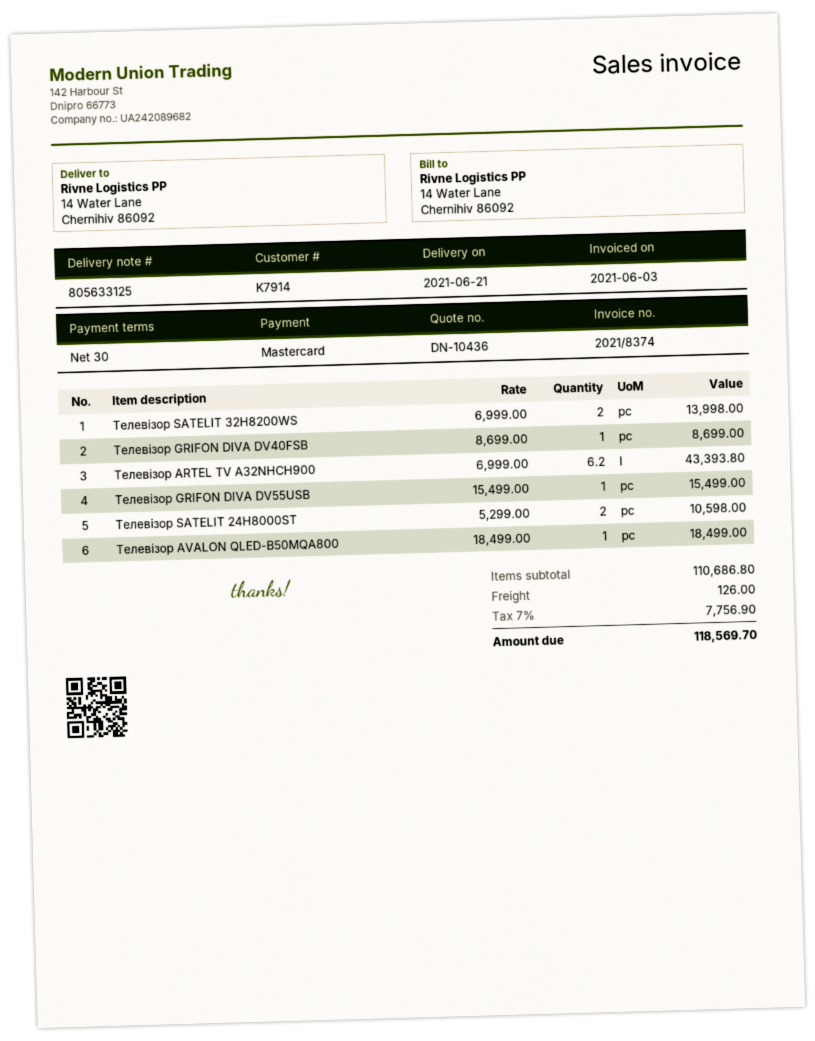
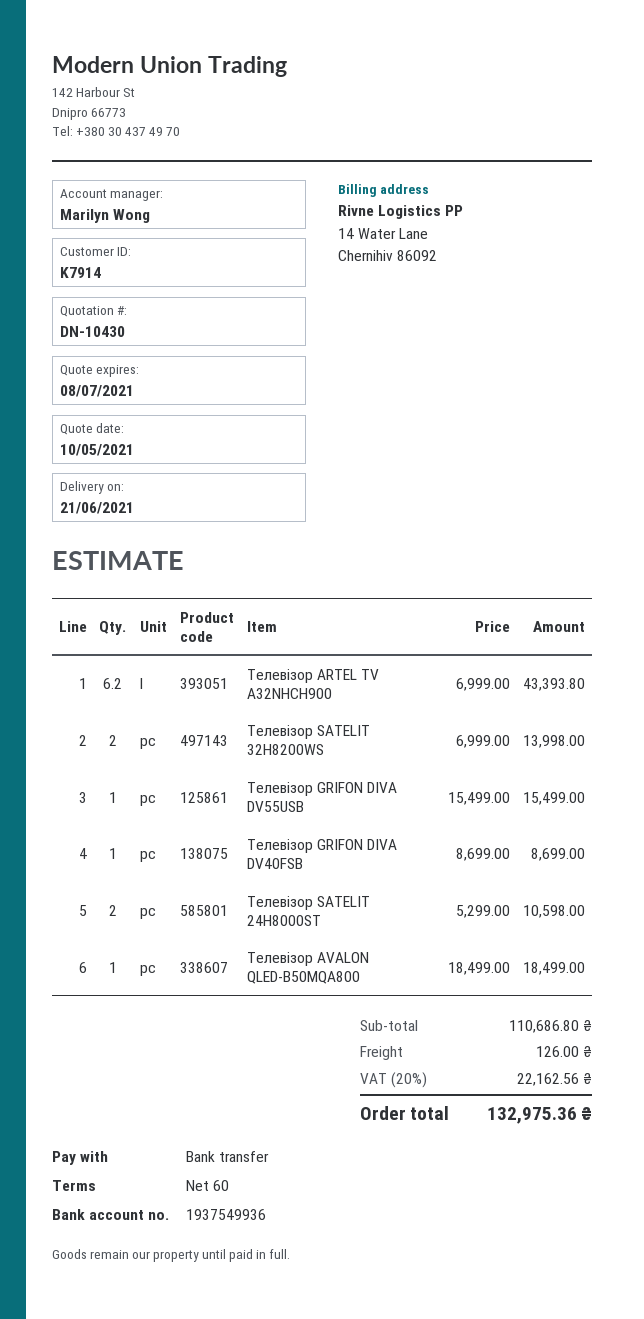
quote number: DN-10436 -> DN-10430
payment terms: 30 days -> 60 days
payment method: Mastercard -> bank transfer
tax: 7% = 7756.90 -> 20% = 22162.56
total: 118569.70 -> 132975.36

